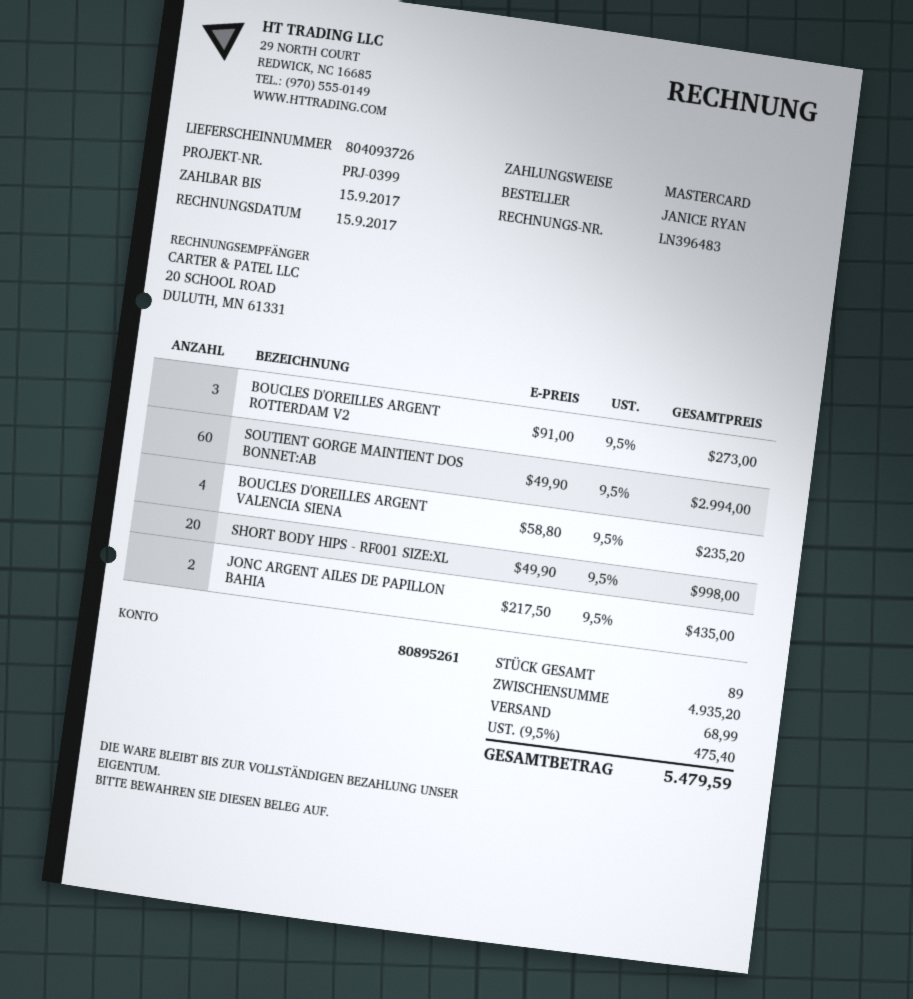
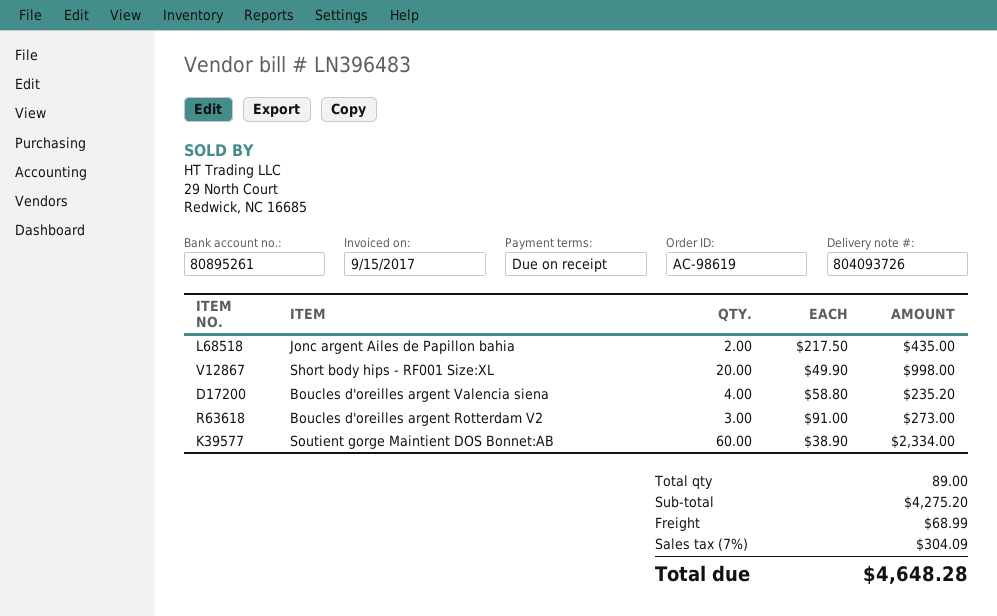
SOUTIENT GORGE MAINTIENT DOS BONNET:AB: 60 x 49.90 = 2994.00 -> 60 x 38.90 = 2334.00
subtotal: 4935.20 -> 4275.20
tax: 9.5% = 475.40 -> 7% = 304.09
total: 5479.59 -> 4648.28

